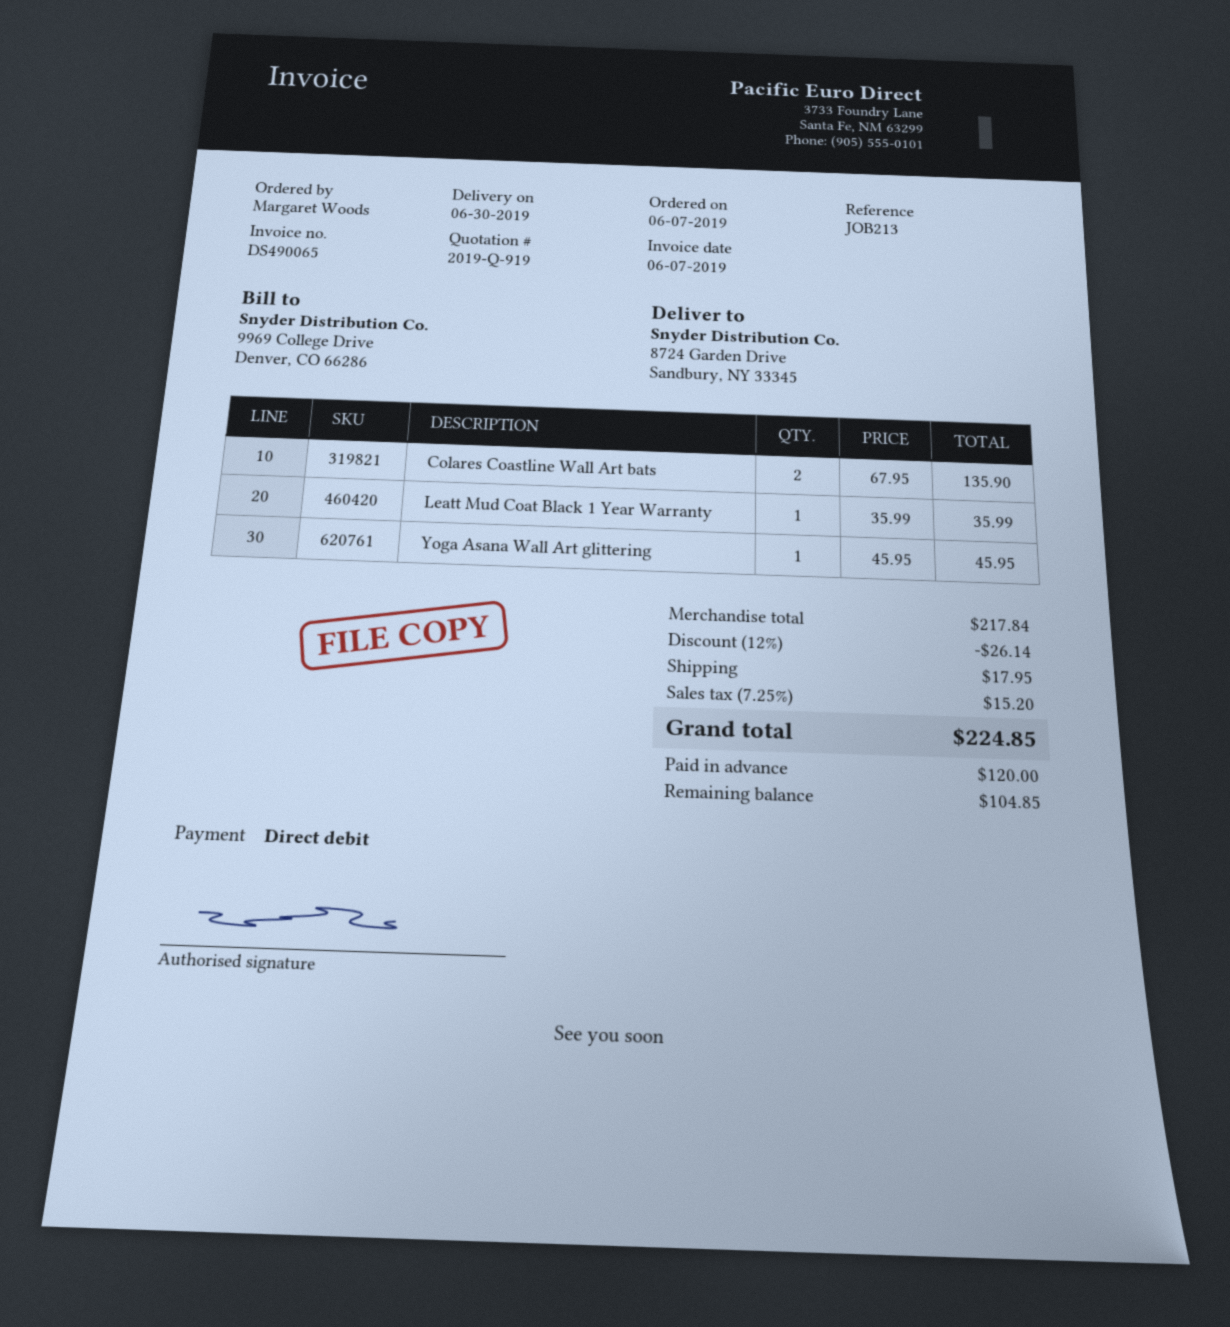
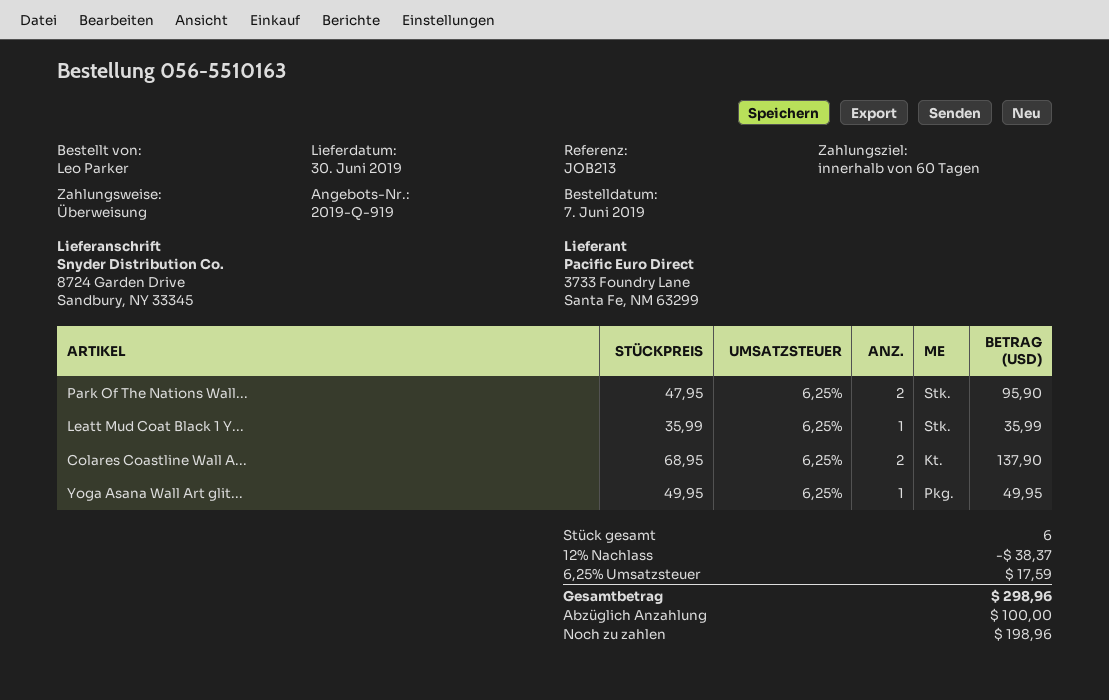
ordered by: Margaret Woods -> Leo Parker
payment method: direct debit -> bank transfer
Colares Coastline Wall Art bats: 2 x 67.95 = 135.90 -> 2 x 68.95 = 137.90
Yoga Asana Wall Art glittering: 1 x 45.95 = 45.95 -> 1 x 49.95 = 49.95
Park Of The Nations Wall...: none -> 2 x 47.95 = 95.90
discount: 12% = 26.14 -> 12% = 38.37
shipping: 17.95 -> none
tax: 7.25% = 15.20 -> 6.25% = 17.59
total: 224.85 -> 298.96
deposit: 120.00 -> 100.00
balance: 104.85 -> 198.96

